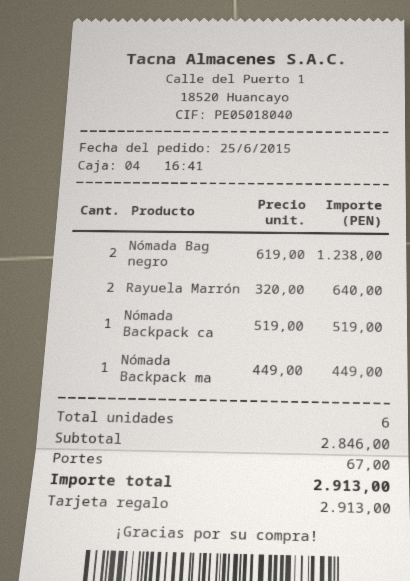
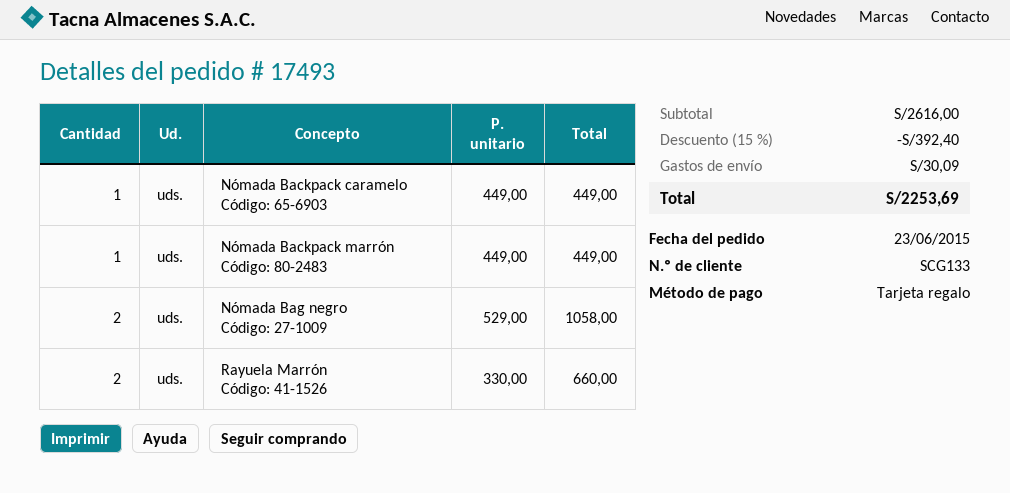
order date: 2015-06-25 -> 2015-06-23
Nómada Bag negro: 2 x 619.00 = 1238.00 -> 2 x 529.00 = 1058.00
Rayuela Marrón: 2 x 320.00 = 640.00 -> 2 x 330.00 = 660.00
Nómada Backpack ca: 1 x 519.00 = 519.00 -> 1 x 449.00 = 449.00
subtotal: 2846.00 -> 2616.00
discount: none -> 15% = 392.40
shipping: 67.00 -> 30.09
total: 2913.00 -> 2253.69

